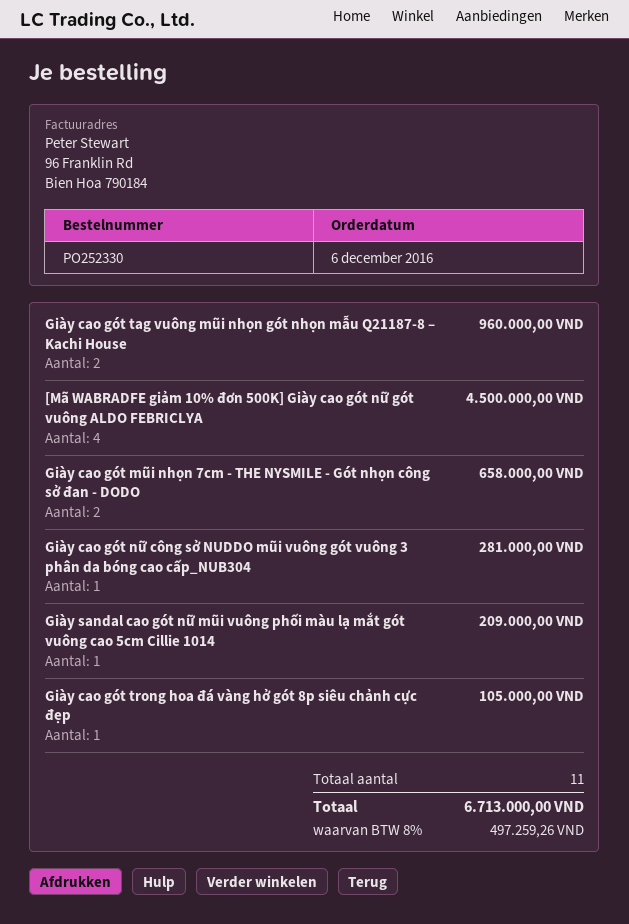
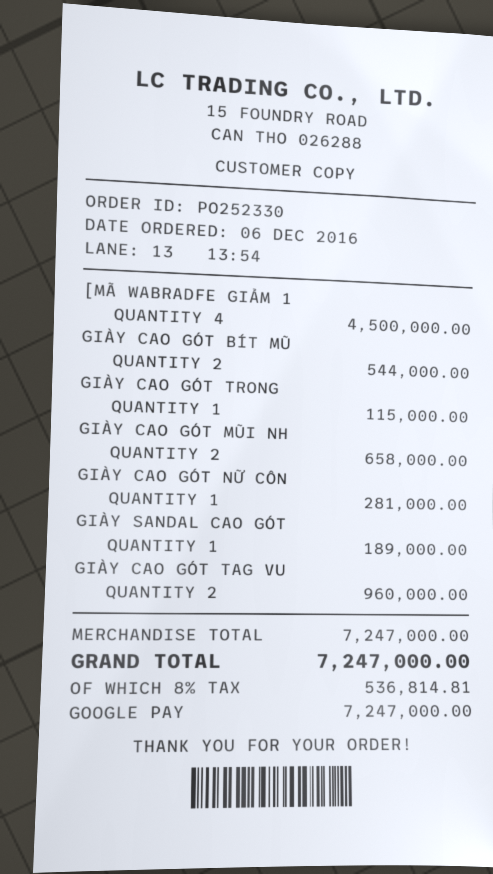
Giày sandal cao gót nữ mũi vuông phối màu lạ mắt gót vuông cao 5cm Cillie 1014: 1 for 209000.00 -> 1 for 189000.00
Giày cao gót trong hoa đá vàng hở gót 8p siêu chảnh cực đẹp: 1 for 105000.00 -> 1 for 115000.00
GIÀY CAO GÓT BÍT MŨ: none -> 2 for 544000.00
tax: 8% = 497259.26 -> 8% = 536814.81
total: 6713000.00 -> 7247000.00

